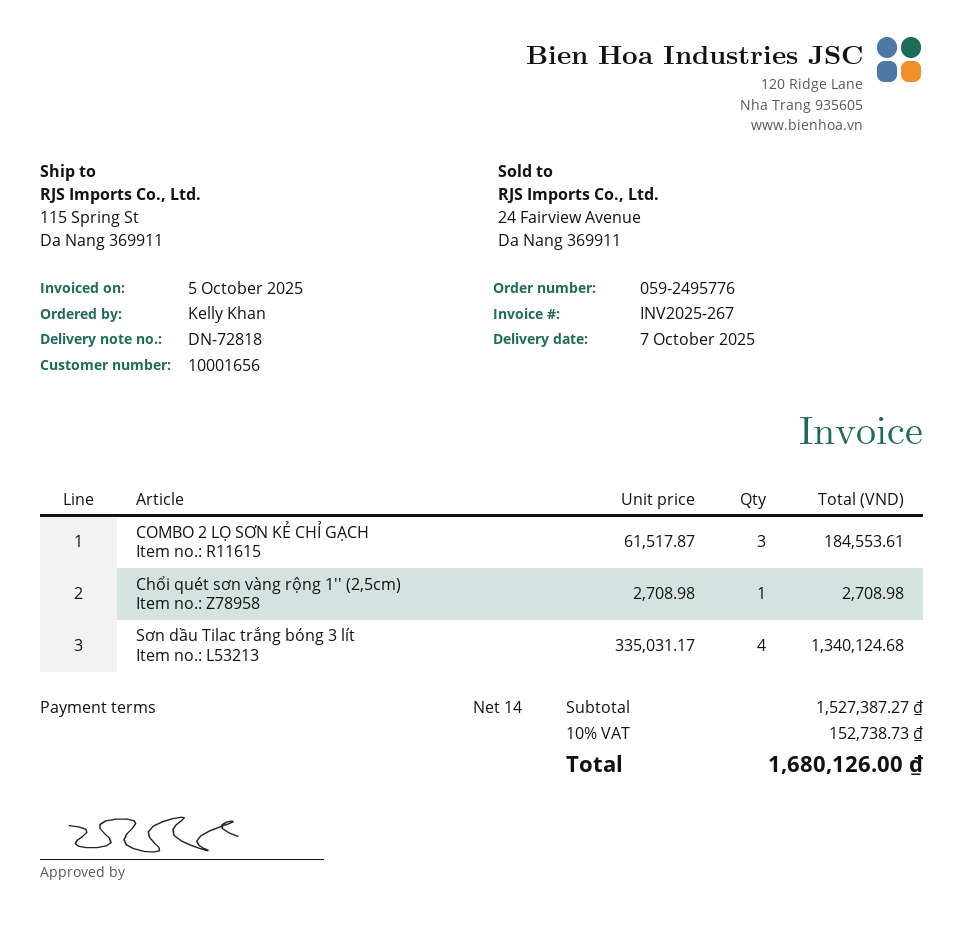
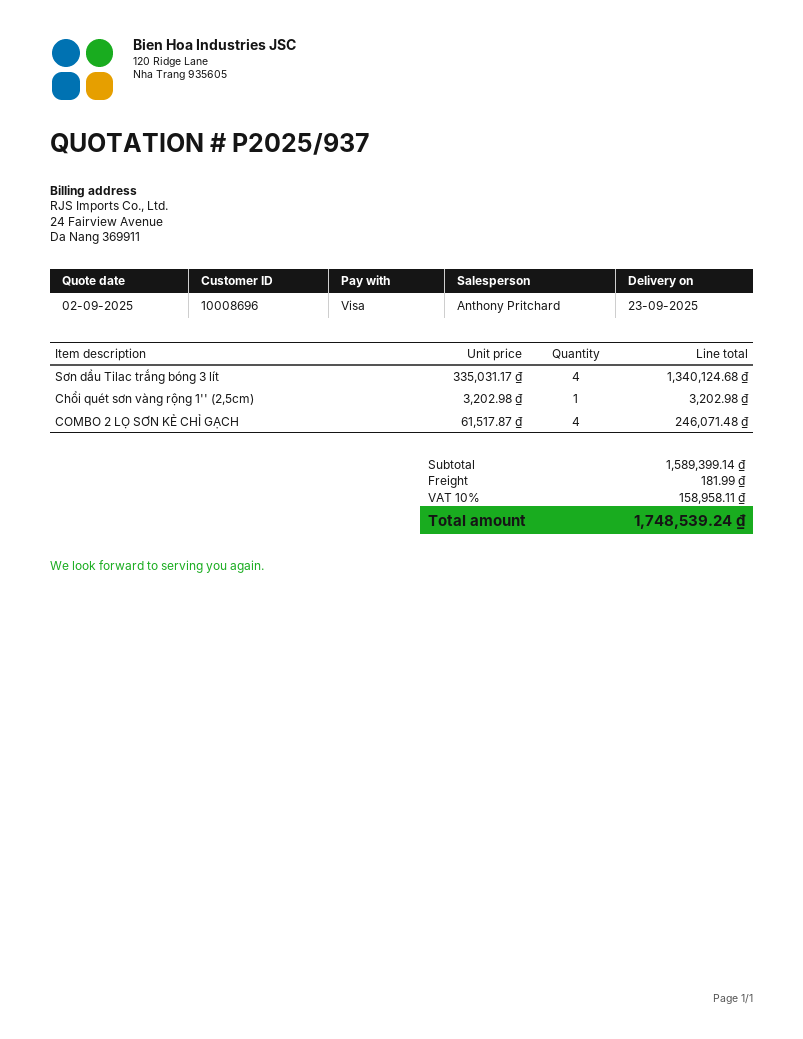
delivery date: 2025-10-07 -> 2025-09-23
customer number: 10001656 -> 10008696
COMBO 2 LỌ SƠN KẺ CHỈ GẠCH: 3 x 61517.87 = 184553.61 -> 4 x 61517.87 = 246071.48
Chổi quét sơn vàng rộng 1'' (2,5cm): 1 x 2708.98 = 2708.98 -> 1 x 3202.98 = 3202.98
subtotal: 1527387.27 -> 1589399.14
shipping: none -> 181.99
tax: 10% = 152738.73 -> 10% = 158958.11
total: 1680126.00 -> 1748539.24

